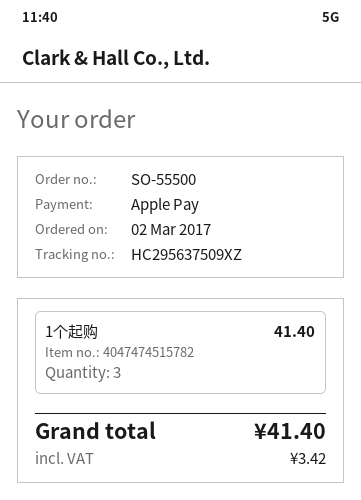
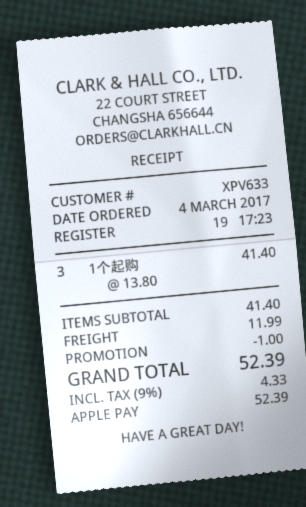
order date: 2017-03-02 -> 2017-03-04
discount: none -> 1.00
shipping: none -> 11.99
tax: 3.42 -> 4.33
total: 41.40 -> 52.39

